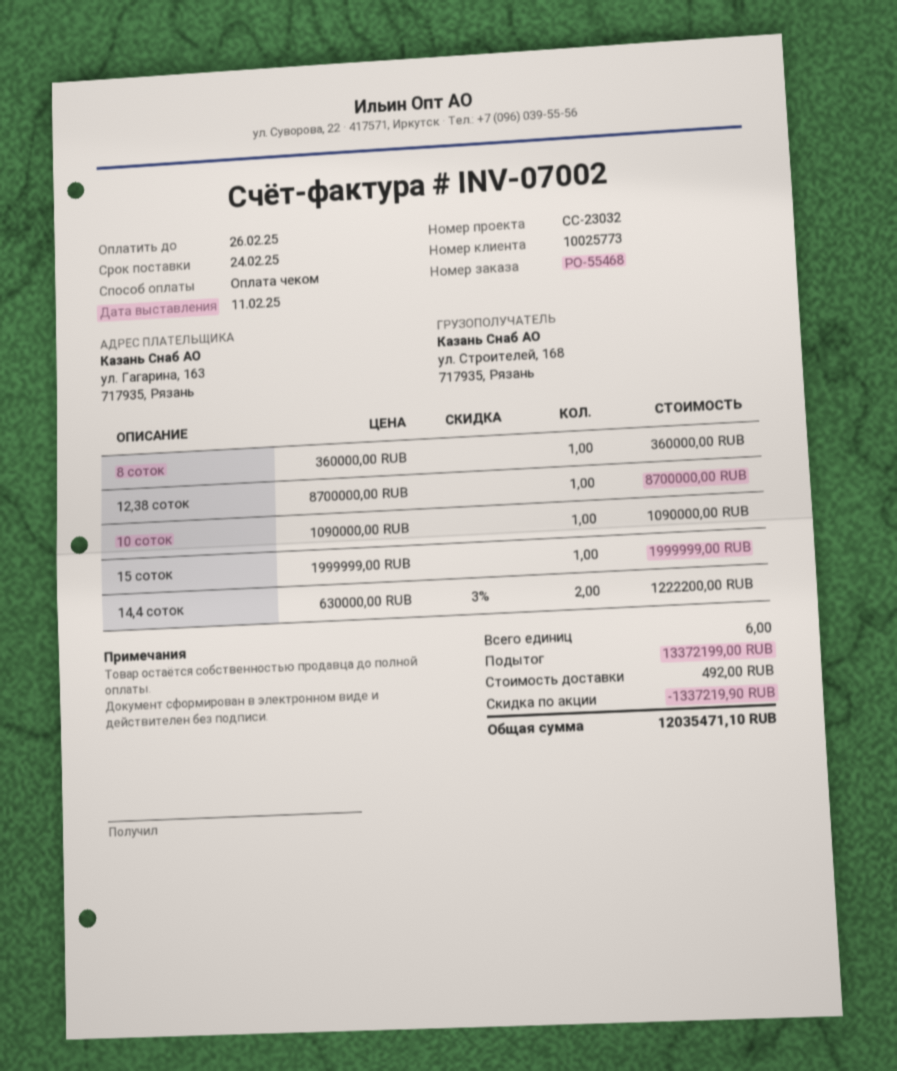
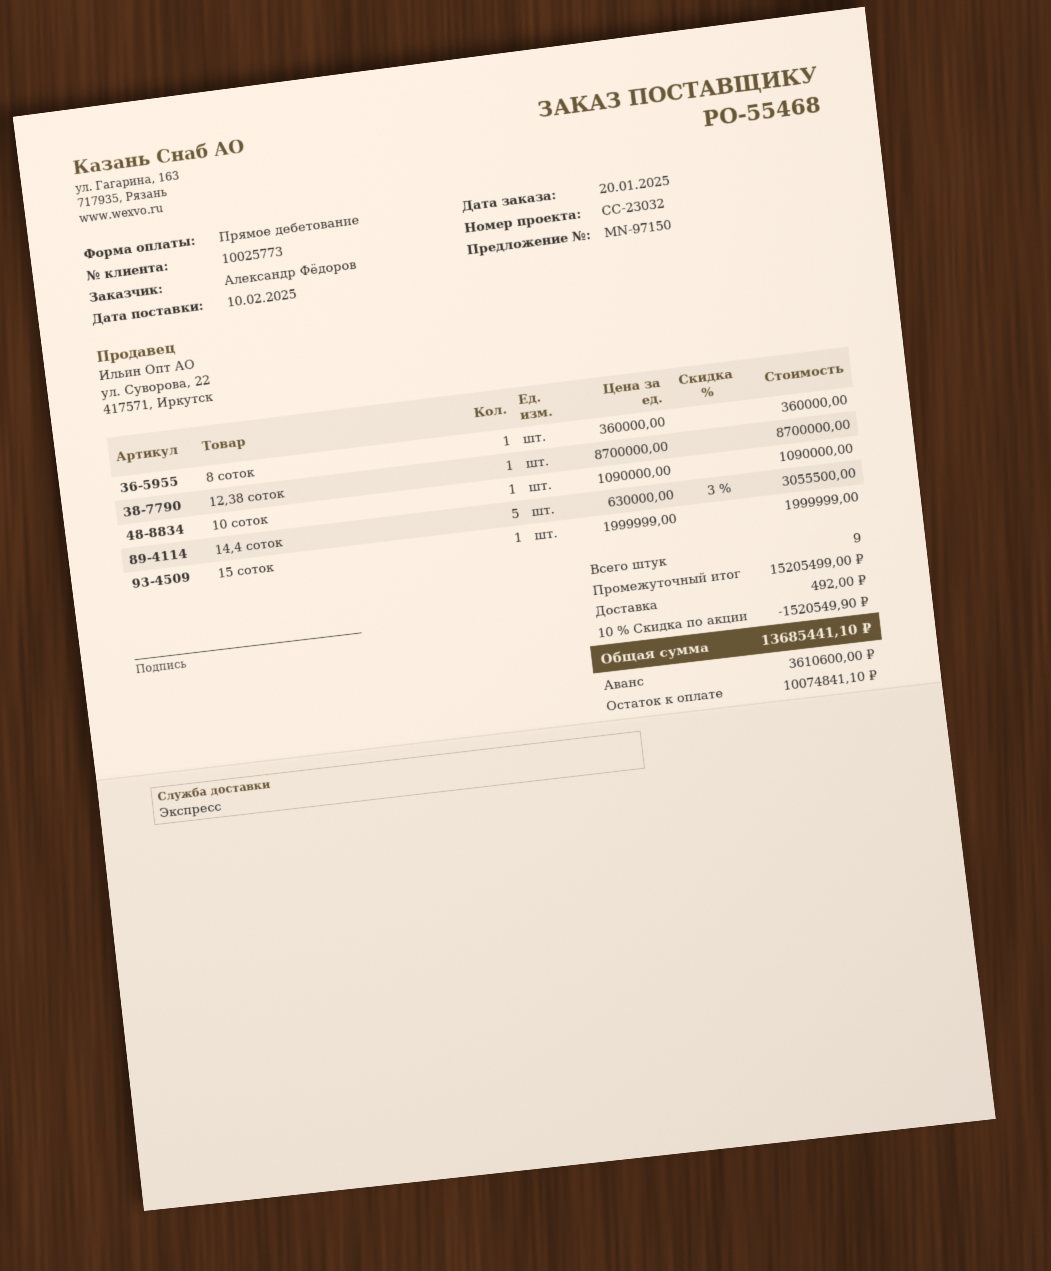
delivery date: 2025-02-24 -> 2025-02-10
payment method: cheque -> direct debit
14,4 соток: 2 x 630000.00 - 3% = 1222200.00 -> 5 x 630000.00 - 3% = 3055500.00
total quantity: 6 -> 9
subtotal: 13372199.00 -> 15205499.00
discount: 1337219.90 -> 1520549.90
total: 12035471.10 -> 13685441.10

